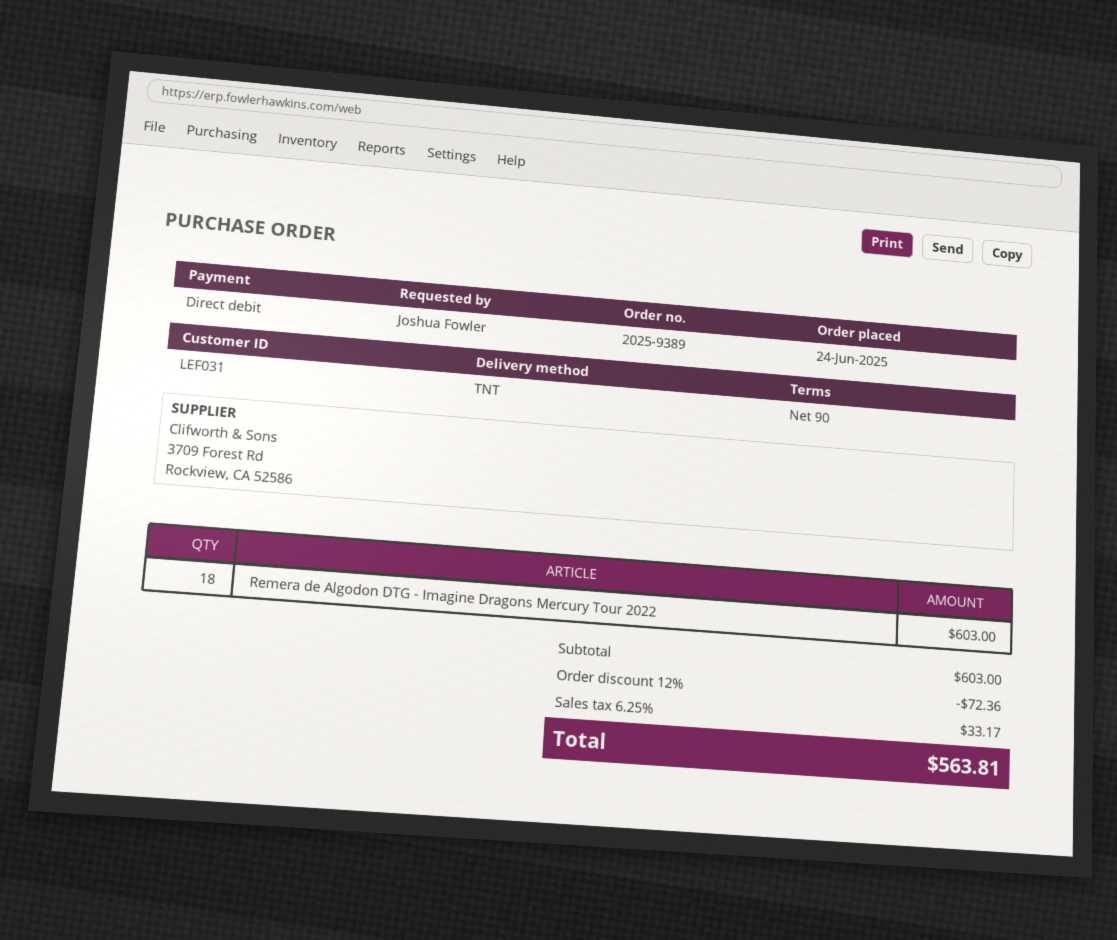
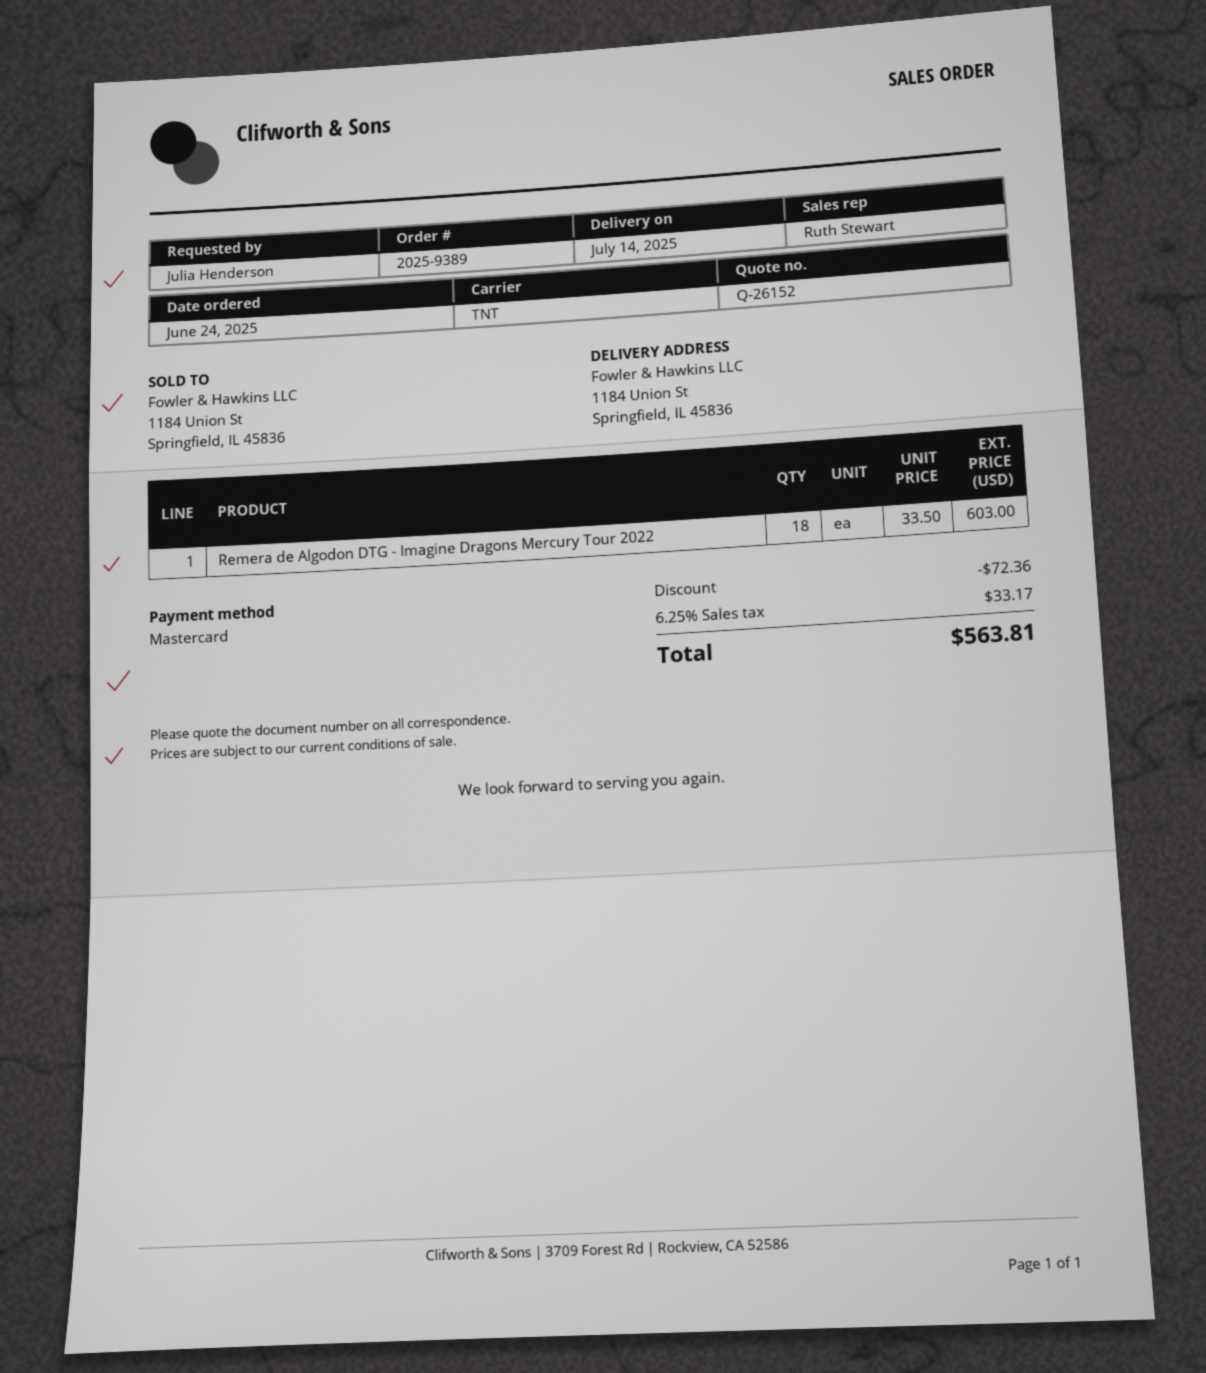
ordered by: Joshua Fowler -> Julia Henderson
payment method: direct debit -> Mastercard

